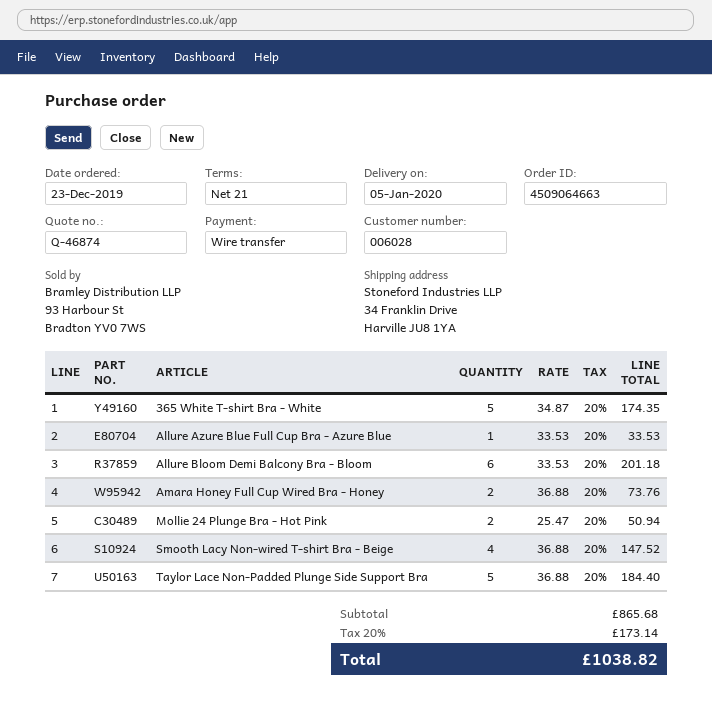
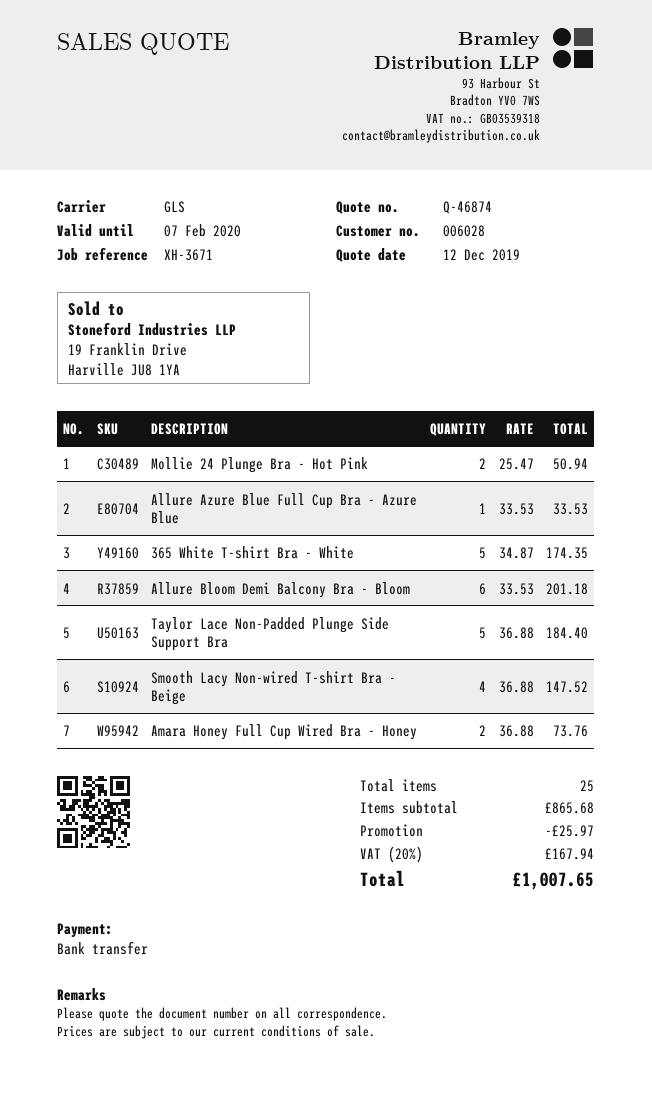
discount: none -> 25.97
tax: 20% = 173.14 -> 20% = 167.94
total: 1038.82 -> 1007.65

